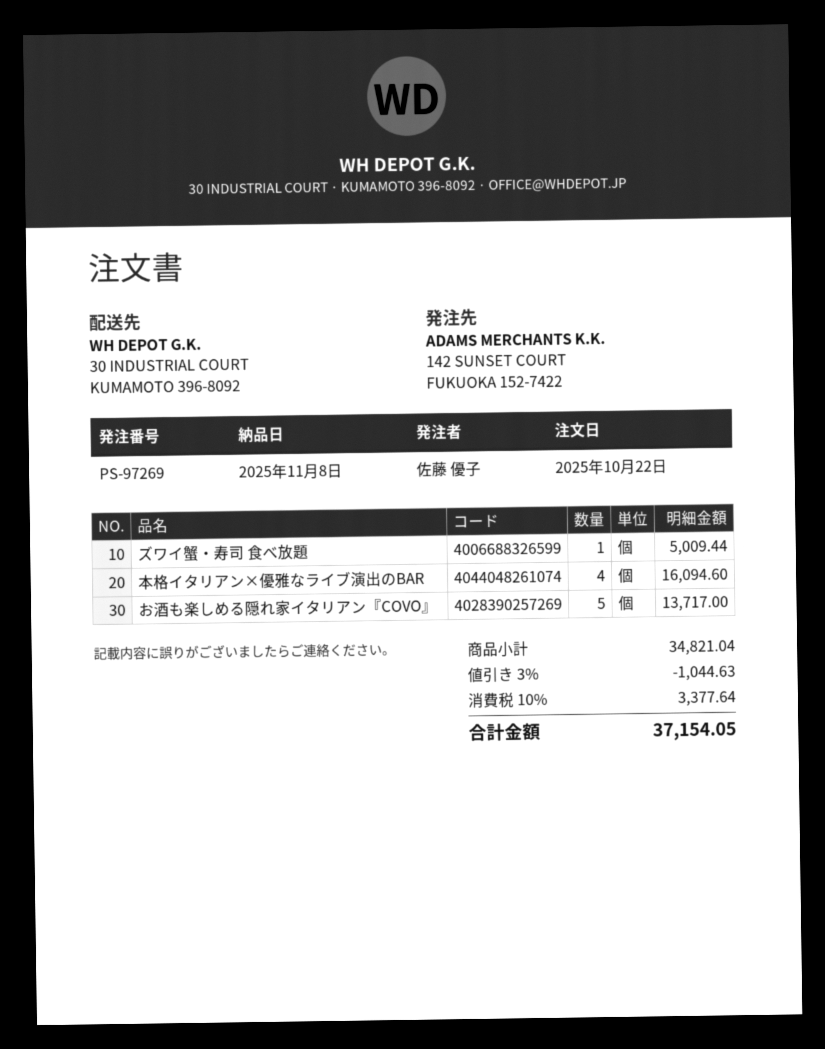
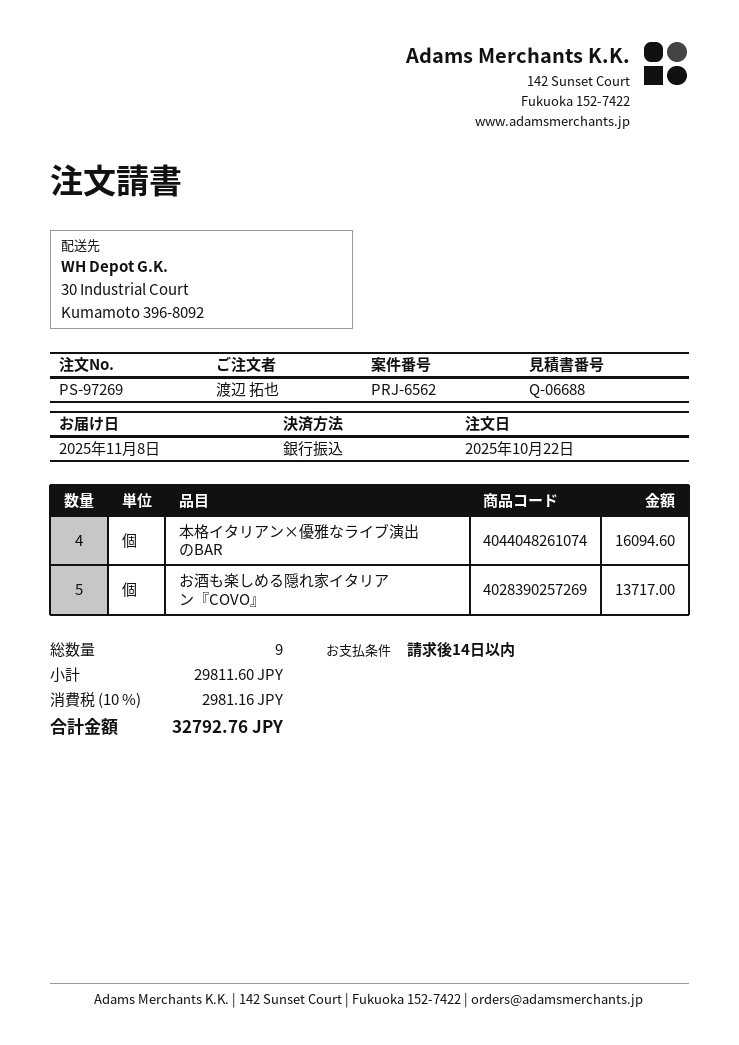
ordered by: 佐藤 優子 -> 渡辺 拓也
ズワイ蟹・寿司 食べ放題: 1 for 5009.44 -> none
subtotal: 34821.04 -> 29811.60
discount: 3% = 1044.63 -> none
tax: 10% = 3377.64 -> 10% = 2981.16
total: 37154.05 -> 32792.76

